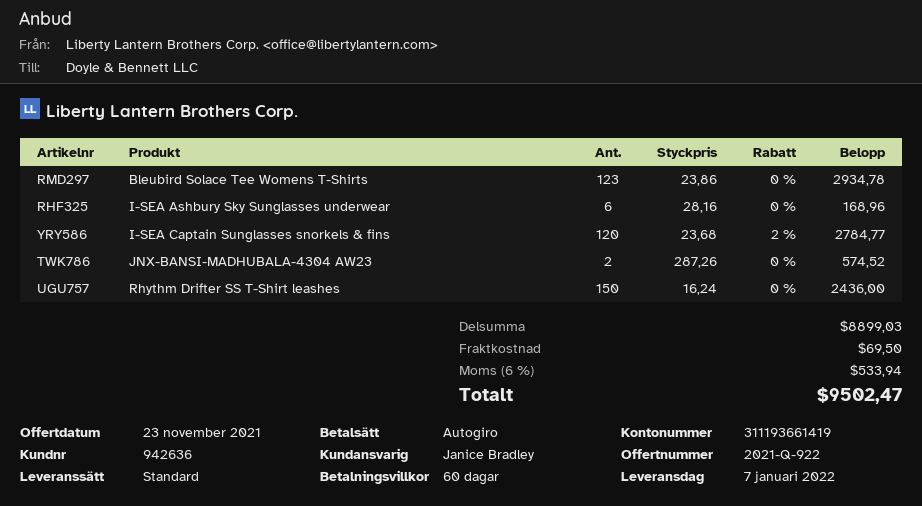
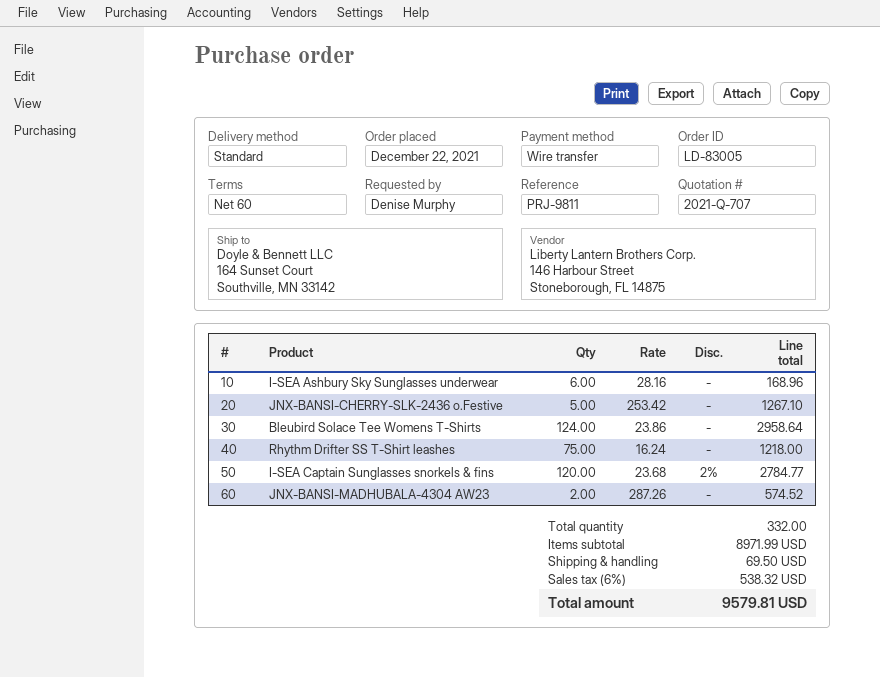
quote number: 2021-Q-922 -> 2021-Q-707
payment method: direct debit -> bank transfer
Bleubird Solace Tee Womens T-Shirts: 123 x 23.86 = 2934.78 -> 124 x 23.86 = 2958.64
Rhythm Drifter SS T-Shirt leashes: 150 x 16.24 = 2436.00 -> 75 x 16.24 = 1218.00
JNX-BANSI-CHERRY-SLK-2436 o.Festive: none -> 5 x 253.42 = 1267.10
subtotal: 8899.03 -> 8971.99
tax: 6% = 533.94 -> 6% = 538.32
total: 9502.47 -> 9579.81

